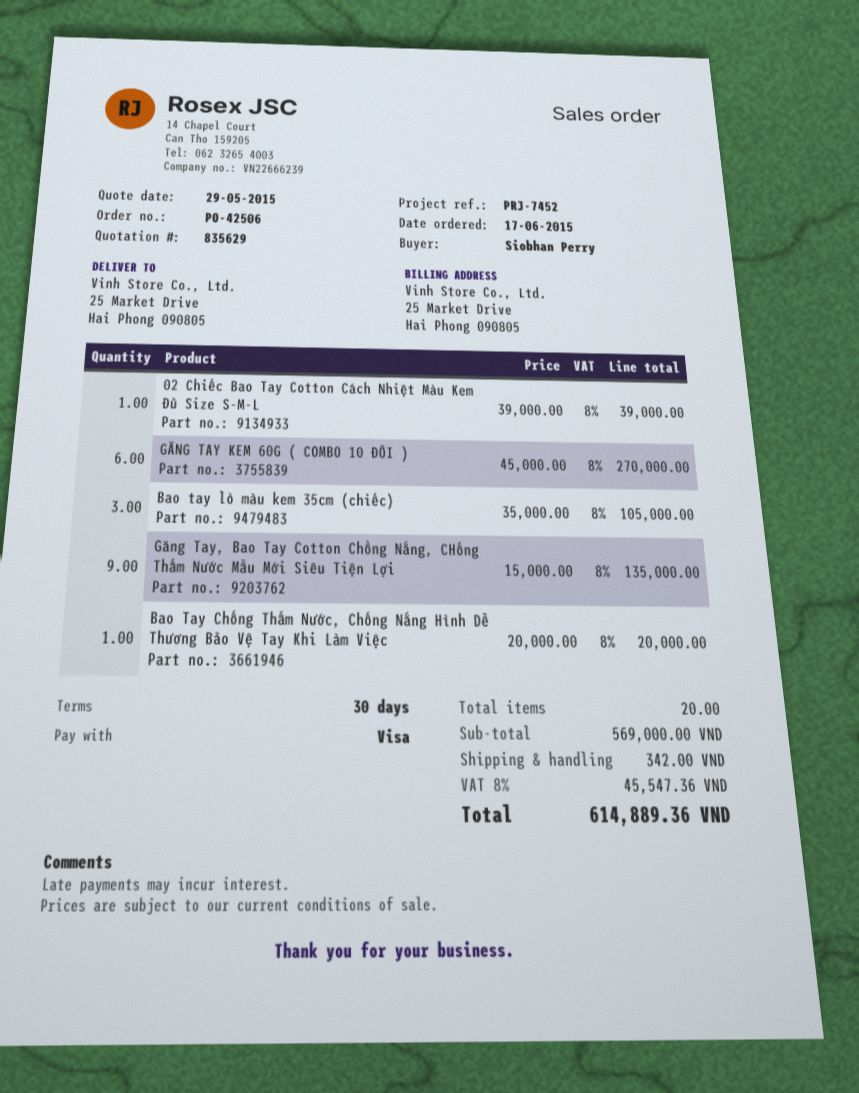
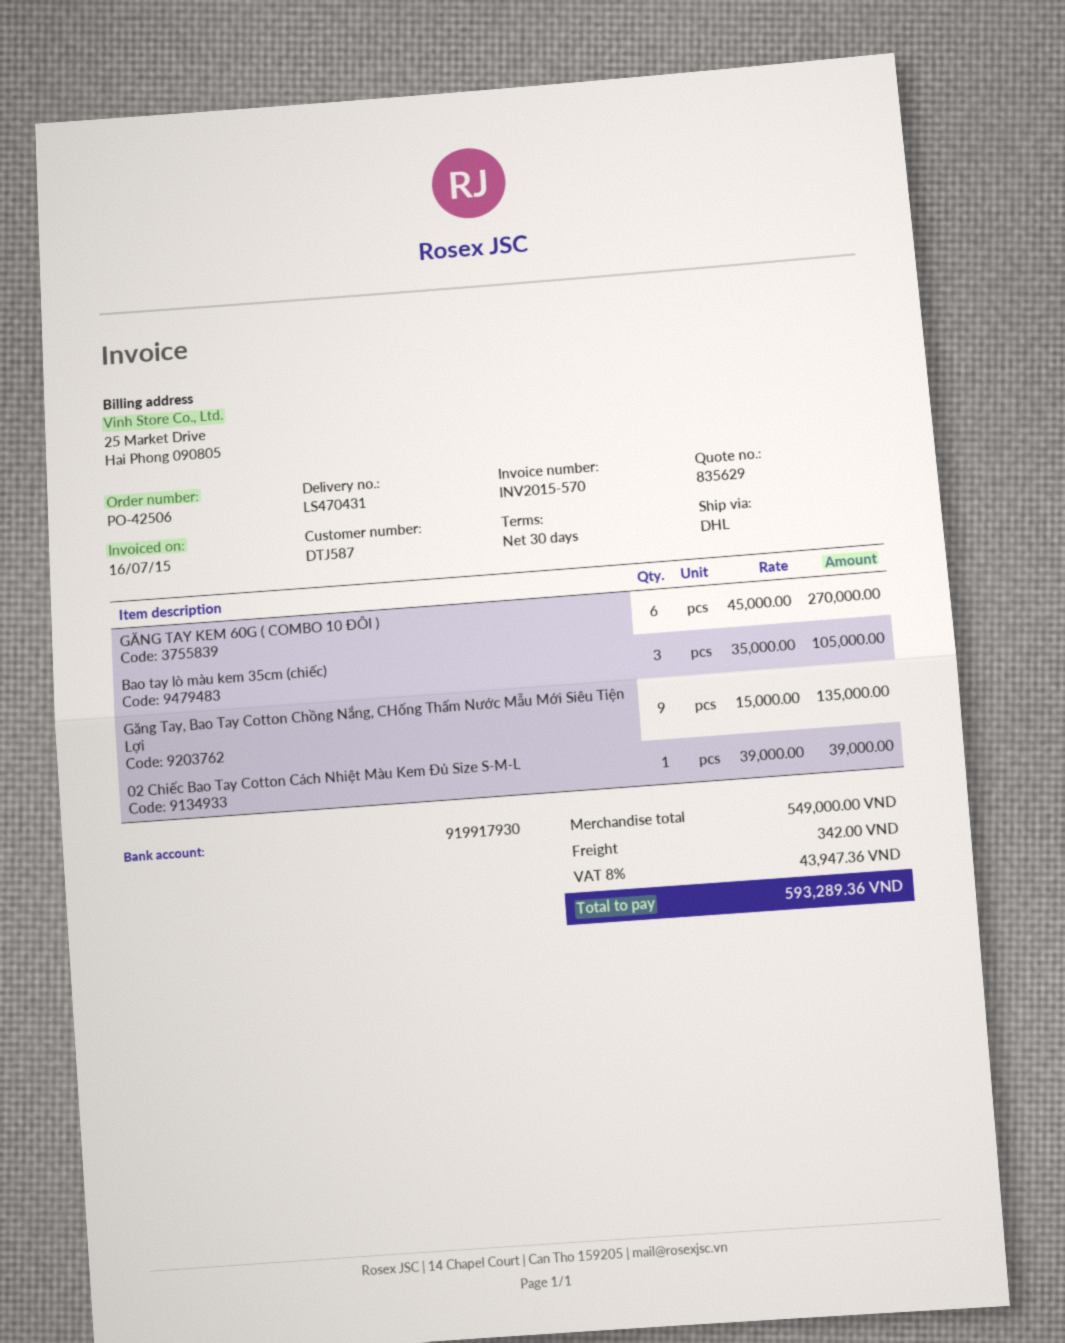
Bao Tay Chống Thấm Nước, Chống Nắng Hình Dễ Thương Bảo Vệ Tay Khi Làm Việc: 1 x 20000.00 = 20000.00 -> none
subtotal: 569000.00 -> 549000.00
tax: 8% = 45547.36 -> 8% = 43947.36
total: 614889.36 -> 593289.36

